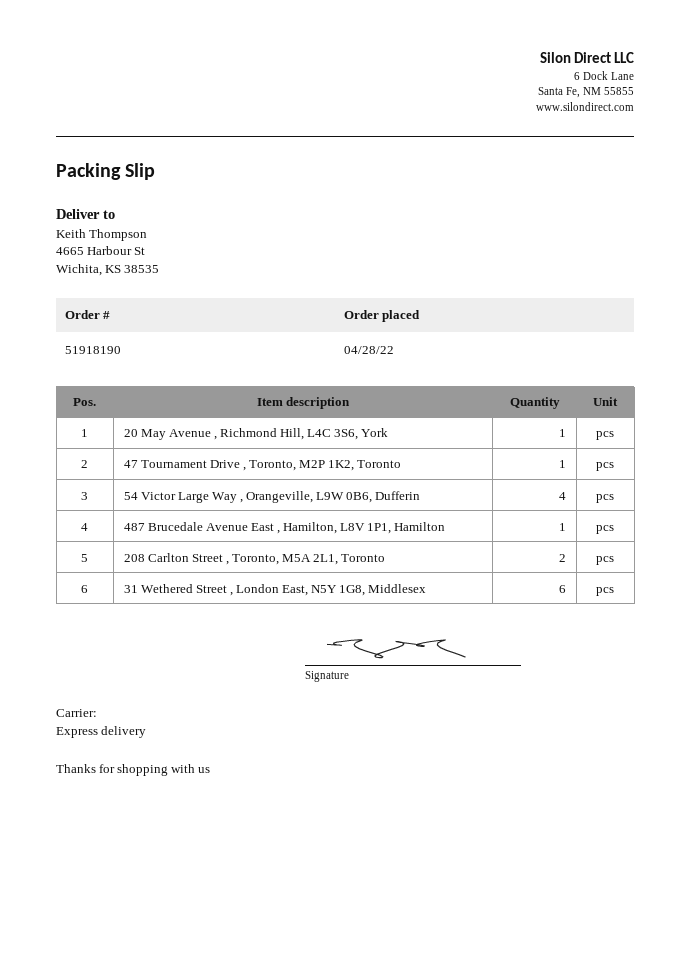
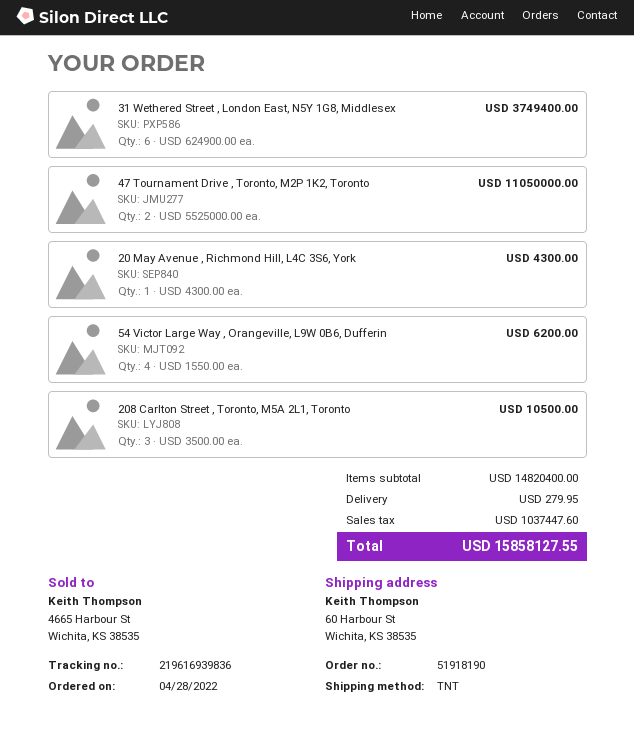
shipping method: express -> TNT
ship to: 4665 Harbour St, Wichita, KS 38535 -> 60 Harbour St, Wichita, KS 38535
47 Tournament Drive , Toronto, M2P 1K2, Toronto: 1 -> 2
487 Brucedale Avenue East , Hamilton, L8V 1P1, Hamilton: 1 -> none
208 Carlton Street , Toronto, M5A 2L1, Toronto: 2 -> 3

